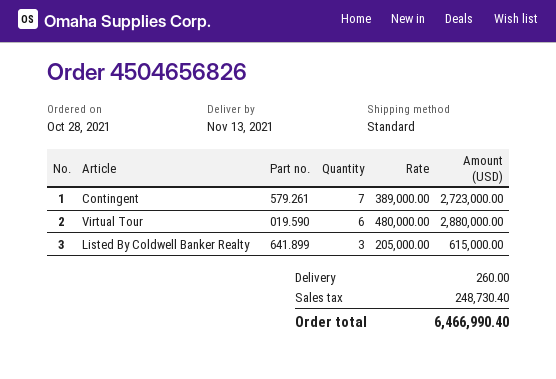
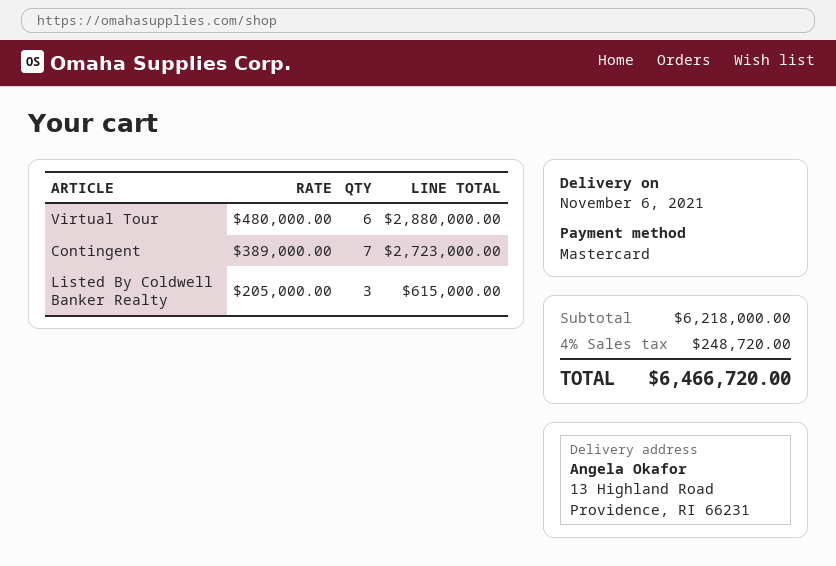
delivery date: 2021-11-13 -> 2021-11-06
shipping: 260.00 -> none
tax: 248730.40 -> 248720.00
total: 6466990.40 -> 6466720.00

